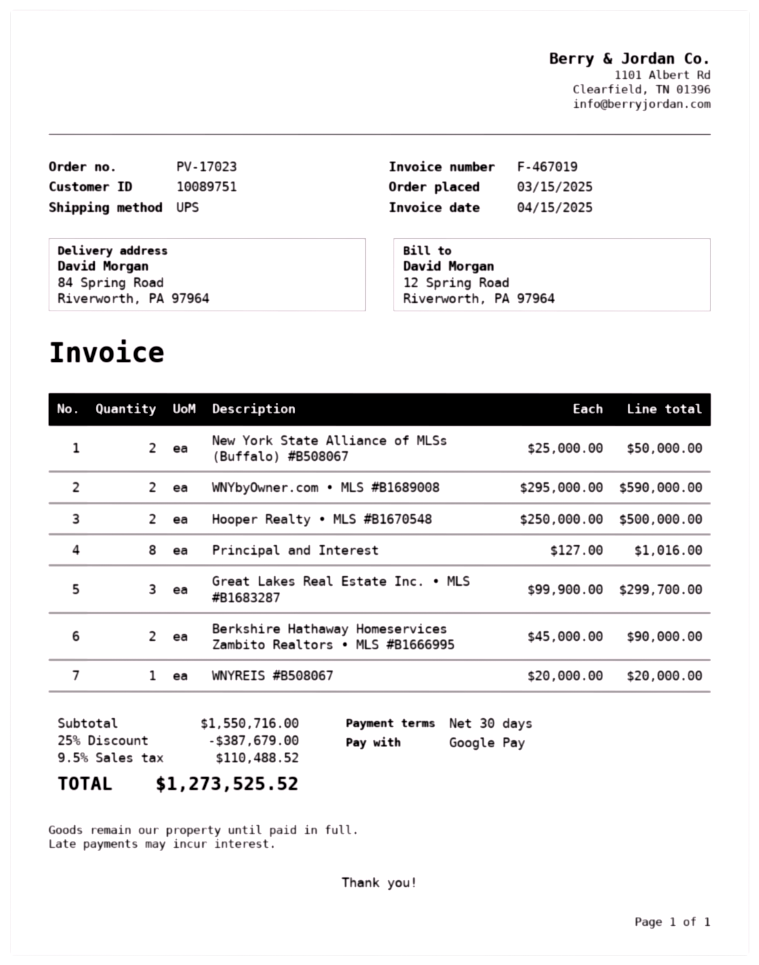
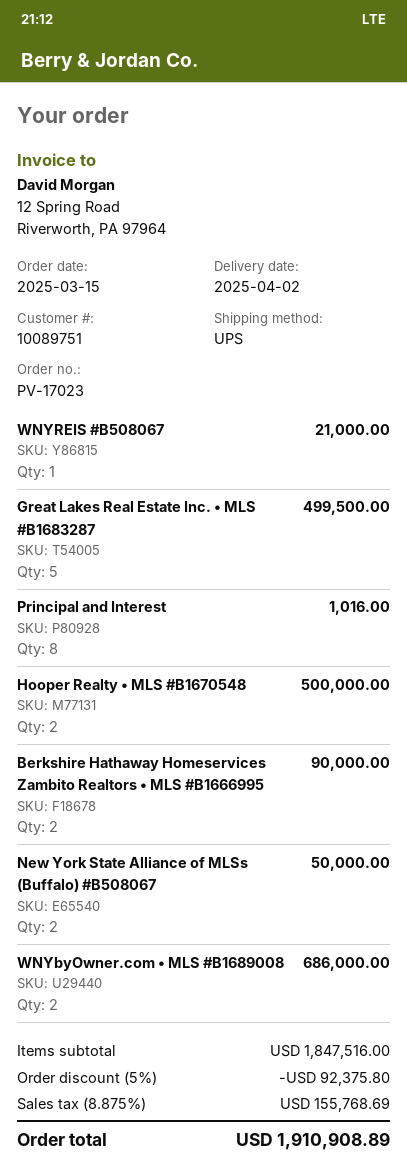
WNYbyOwner.com • MLS #B1689008: 2 for 590000.00 -> 2 for 686000.00
Great Lakes Real Estate Inc. • MLS #B1683287: 3 for 299700.00 -> 5 for 499500.00
WNYREIS #B508067: 1 for 20000.00 -> 1 for 21000.00
subtotal: 1550716.00 -> 1847516.00
discount: 25% = 387679.00 -> 5% = 92375.80
tax: 9.5% = 110488.52 -> 8.875% = 155768.69
total: 1273525.52 -> 1910908.89

